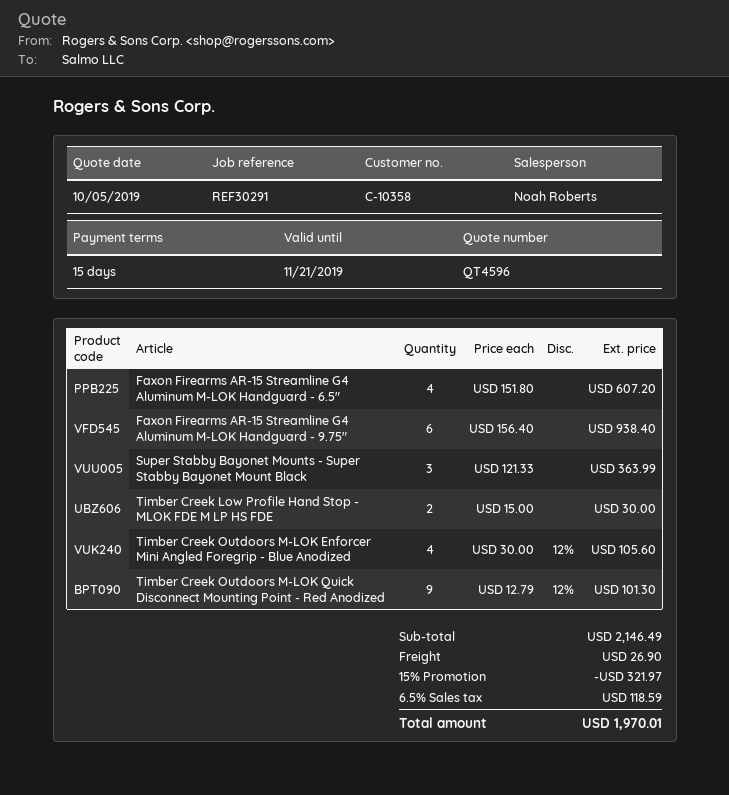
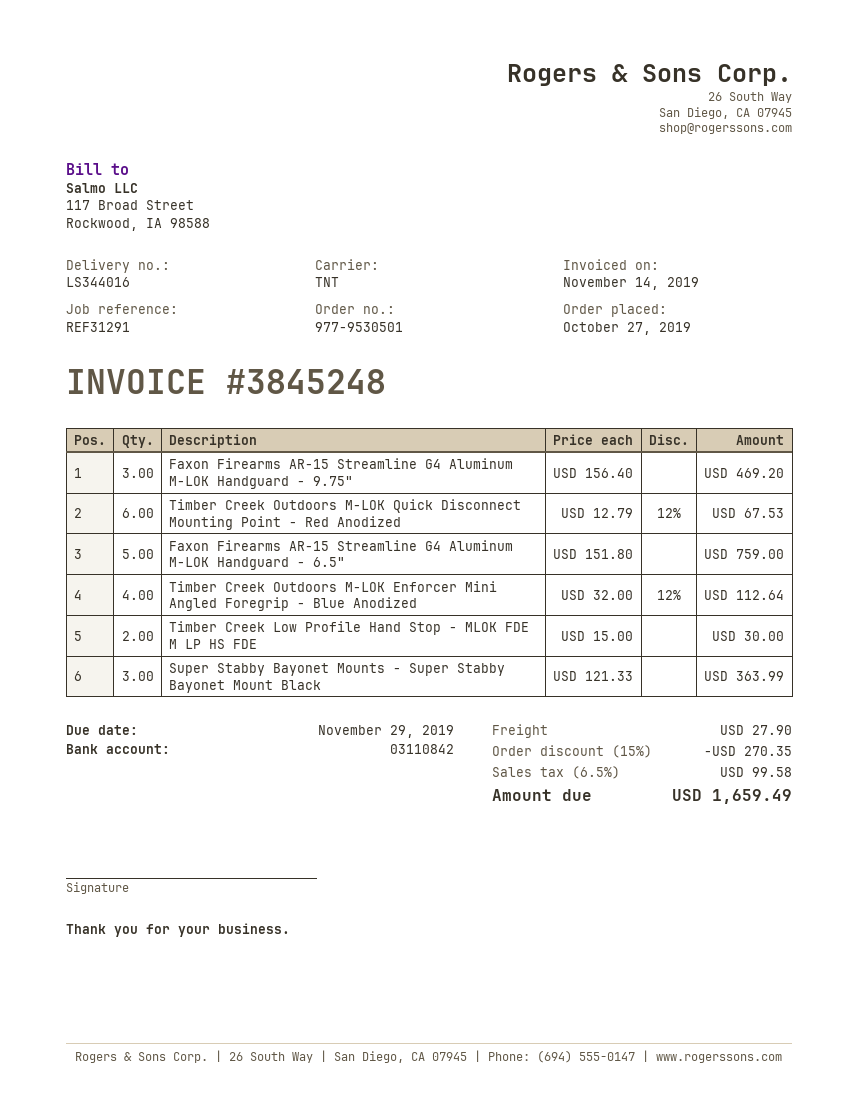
reference: REF30291 -> REF31291
Faxon Firearms AR-15 Streamline G4 Aluminum M-LOK Handguard - 6.5": 4 x 151.80 = 607.20 -> 5 x 151.80 = 759.00
Faxon Firearms AR-15 Streamline G4 Aluminum M-LOK Handguard - 9.75": 6 x 156.40 = 938.40 -> 3 x 156.40 = 469.20
Timber Creek Outdoors M-LOK Enforcer Mini Angled Foregrip - Blue Anodized: 4 x 30.00 - 12% = 105.60 -> 4 x 32.00 - 12% = 112.64
Timber Creek Outdoors M-LOK Quick Disconnect Mounting Point - Red Anodized: 9 x 12.79 - 12% = 101.30 -> 6 x 12.79 - 12% = 67.53
discount: 15% = 321.97 -> 15% = 270.35
shipping: 26.90 -> 27.90
tax: 6.5% = 118.59 -> 6.5% = 99.58
total: 1970.01 -> 1659.49

